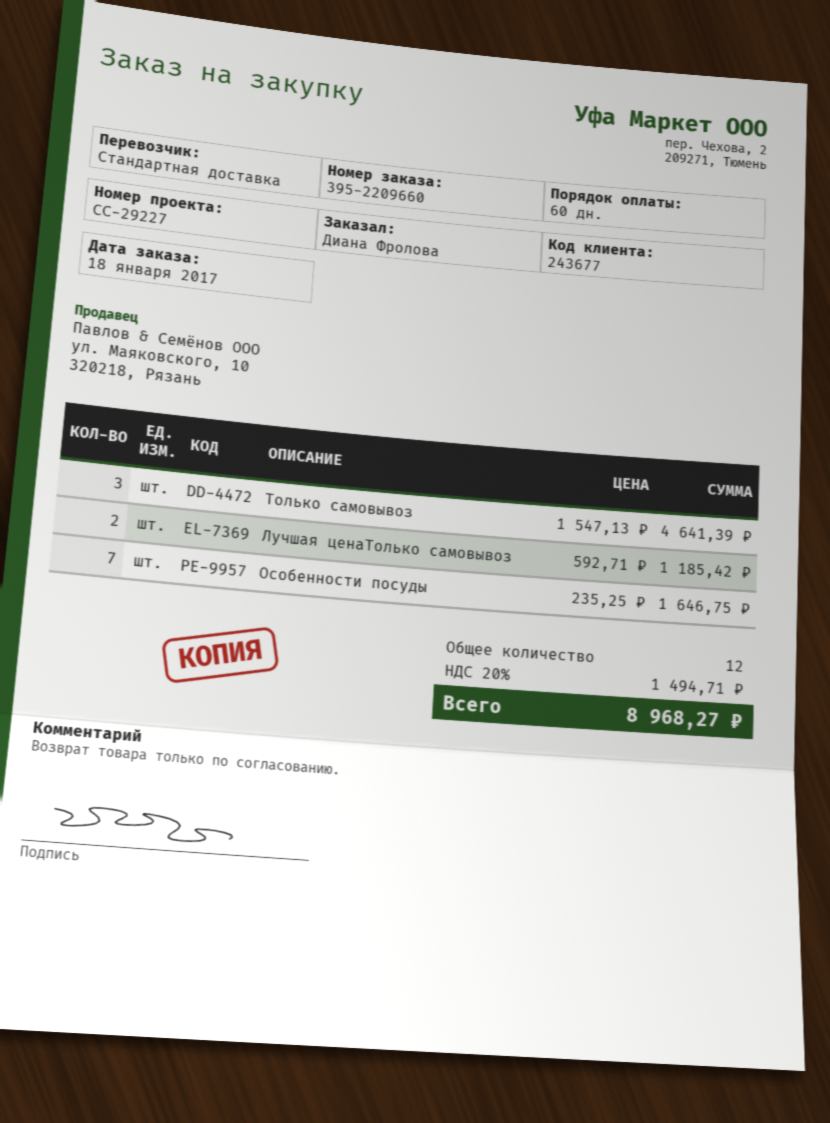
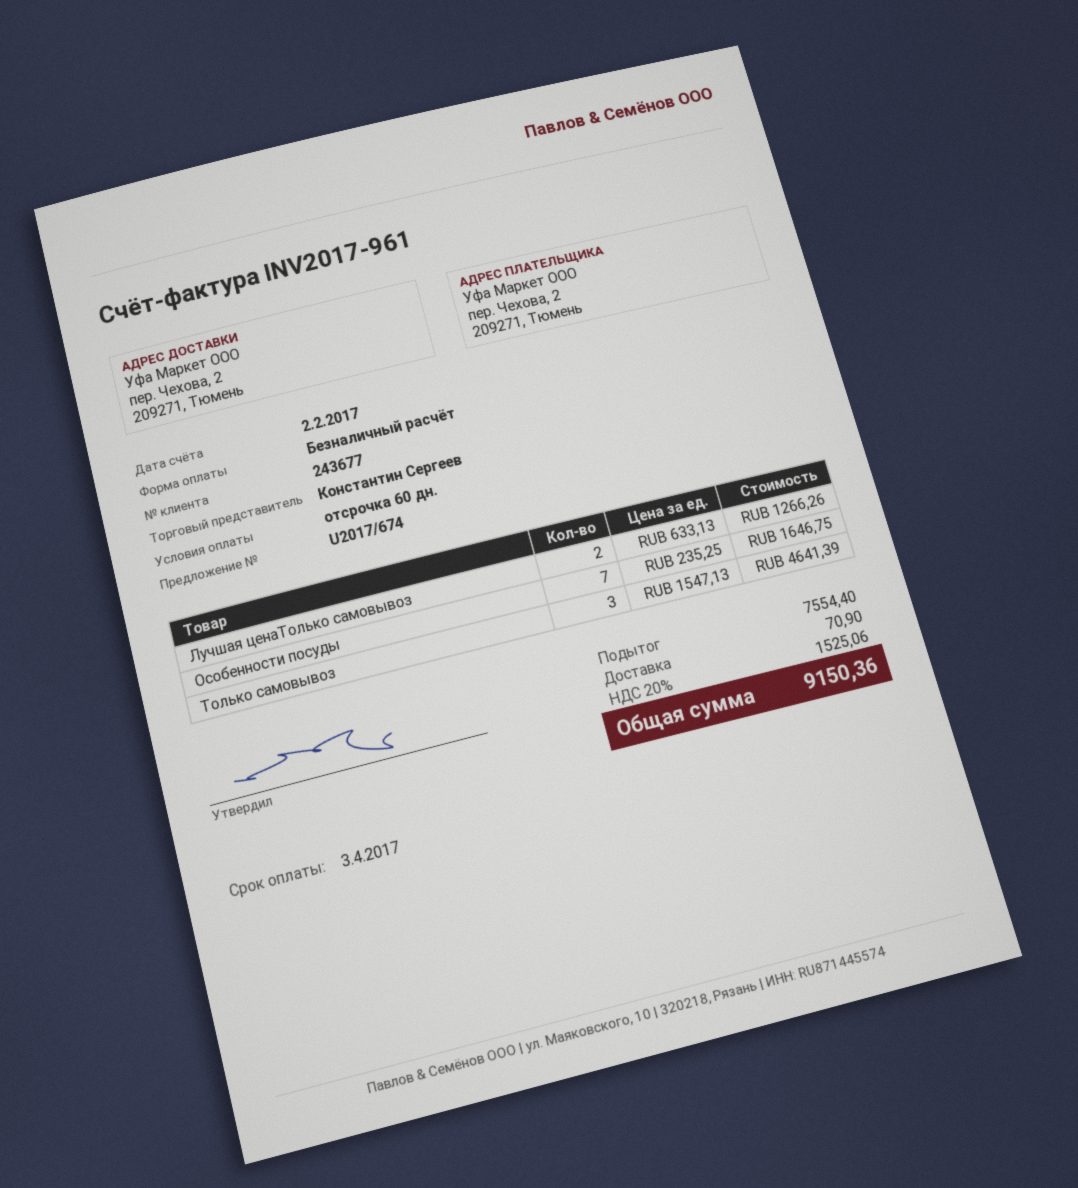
Лучшая ценаТолько самовывоз: 2 x 592.71 = 1185.42 -> 2 x 633.13 = 1266.26
shipping: none -> 70.90
tax: 20% = 1494.71 -> 20% = 1525.06
total: 8968.27 -> 9150.36

